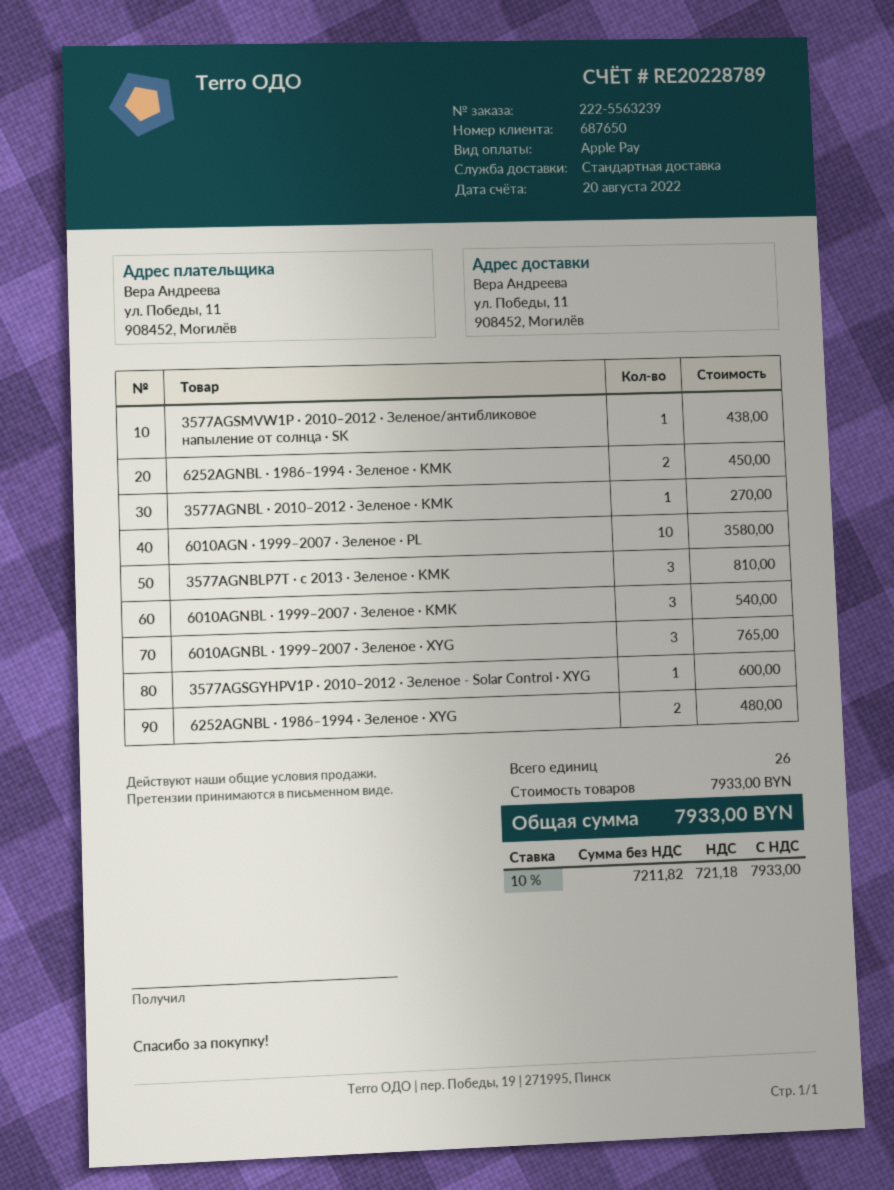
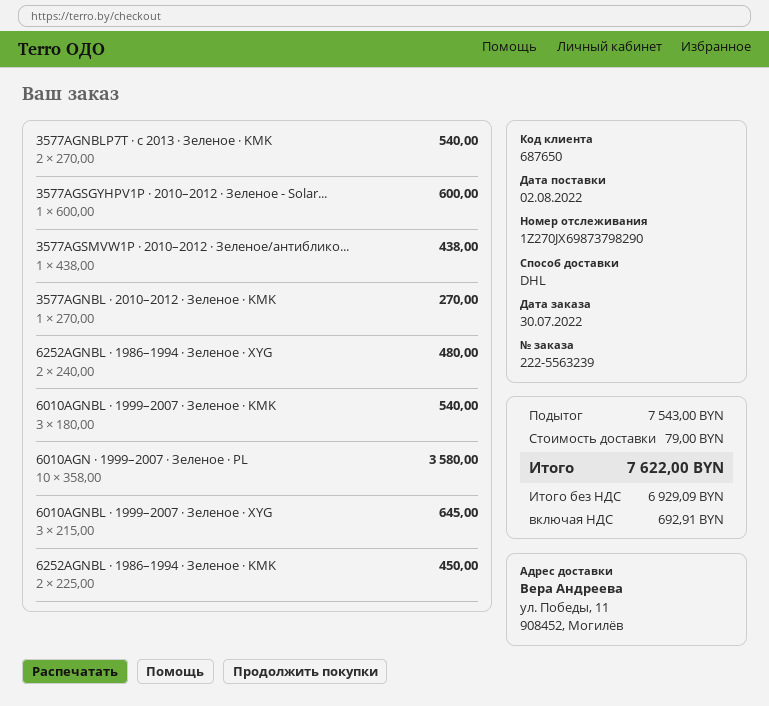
shipping method: standard -> DHL
3577AGNBLP7T · с 2013 · Зеленое · KMK: 3 for 810.00 -> 2 for 540.00
6010AGNBL · 1999–2007 · Зеленое · XYG: 3 for 765.00 -> 3 for 645.00
subtotal: 7933.00 -> 7543.00
shipping: none -> 79.00
net: 7211.82 -> 6929.09
tax: 721.18 -> 692.91
total: 7933.00 -> 7622.00

